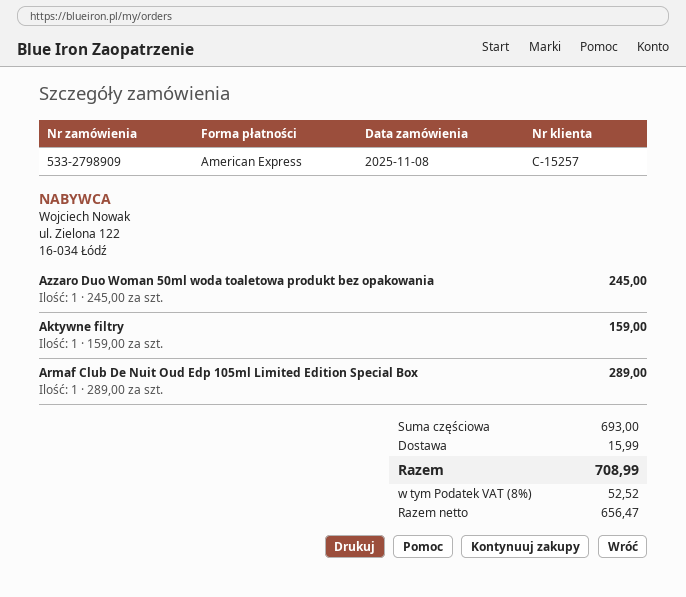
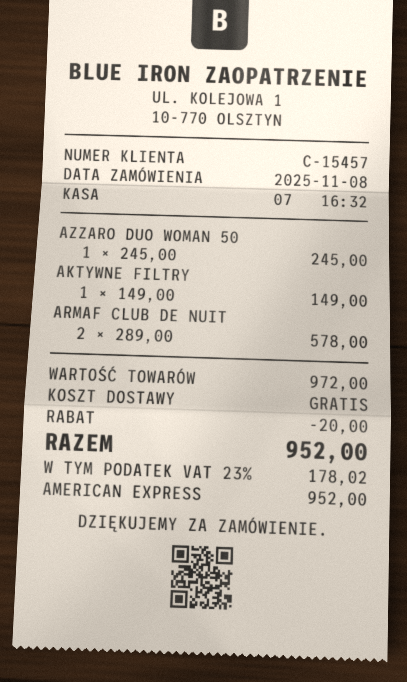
customer number: C-15257 -> C-15457
Aktywne filtry: 1 x 159.00 = 159.00 -> 1 x 149.00 = 149.00
Armaf Club De Nuit Oud Edp 105ml Limited Edition Special Box: 1 x 289.00 = 289.00 -> 2 x 289.00 = 578.00
subtotal: 693.00 -> 972.00
discount: none -> 20.00
shipping: 15.99 -> 0.00
tax: 8% = 52.52 -> 23% = 178.02
total: 708.99 -> 952.00

